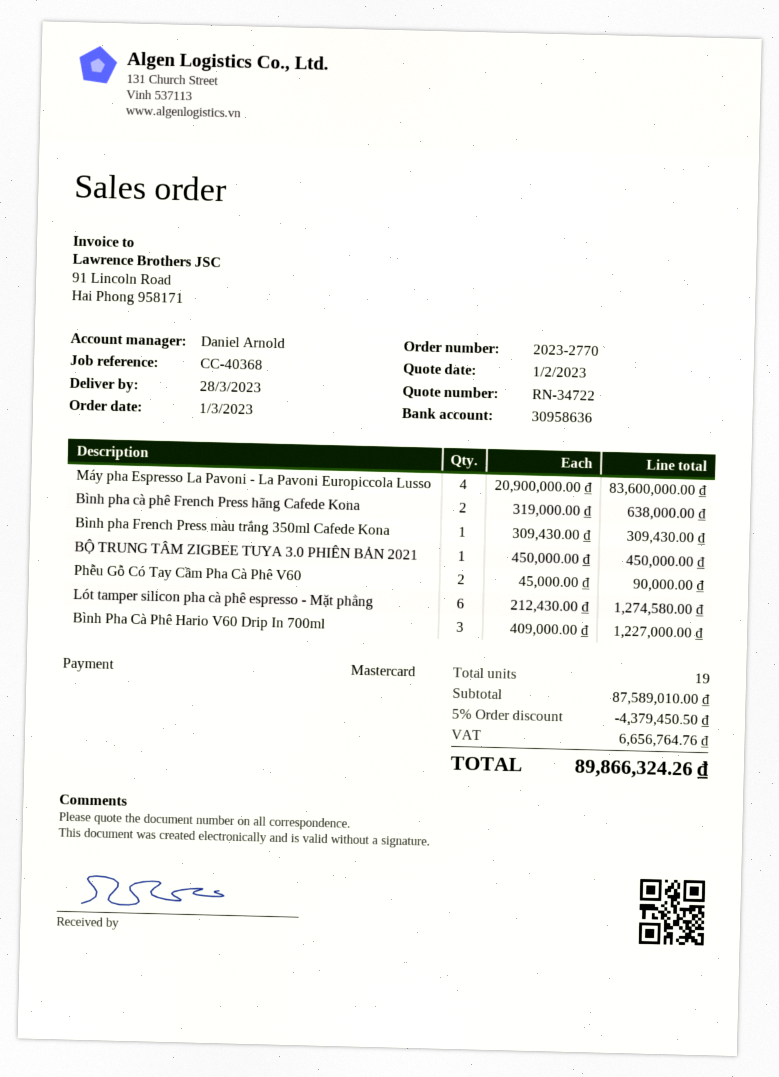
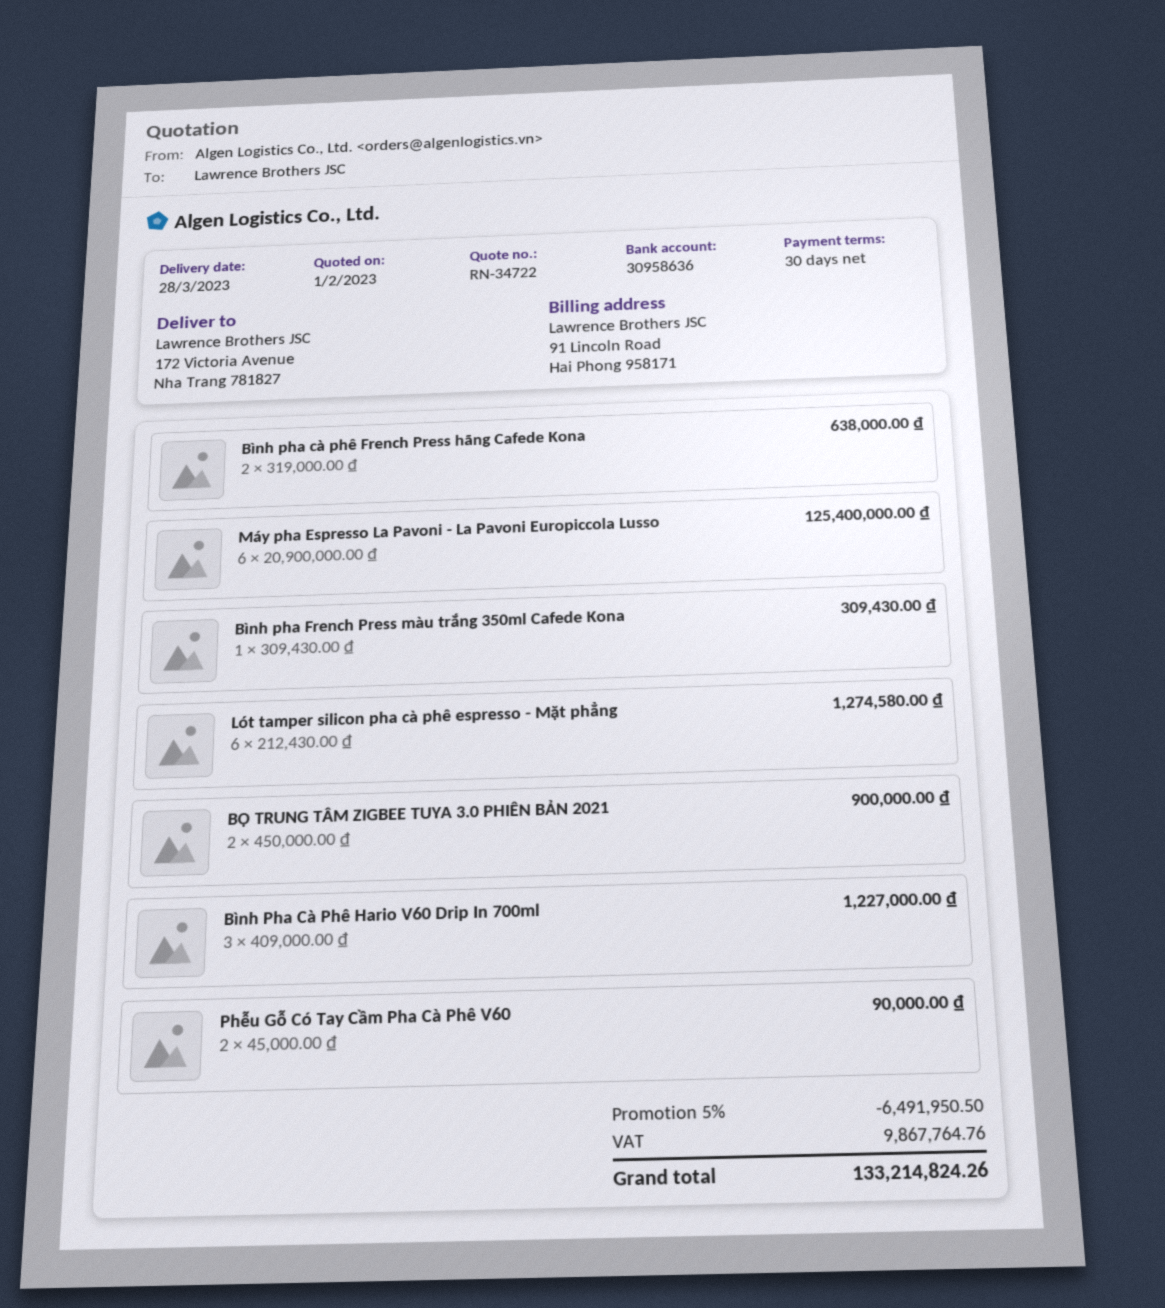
Máy pha Espresso La Pavoni - La Pavoni Europiccola Lusso: 4 x 20900000.00 = 83600000.00 -> 6 x 20900000.00 = 125400000.00
BỘ TRUNG TÂM ZIGBEE TUYA 3.0 PHIÊN BẢN 2021: 1 x 450000.00 = 450000.00 -> 2 x 450000.00 = 900000.00
discount: 5% = 4379450.50 -> 5% = 6491950.50
tax: 6656764.76 -> 9867764.76
total: 89866324.26 -> 133214824.26

